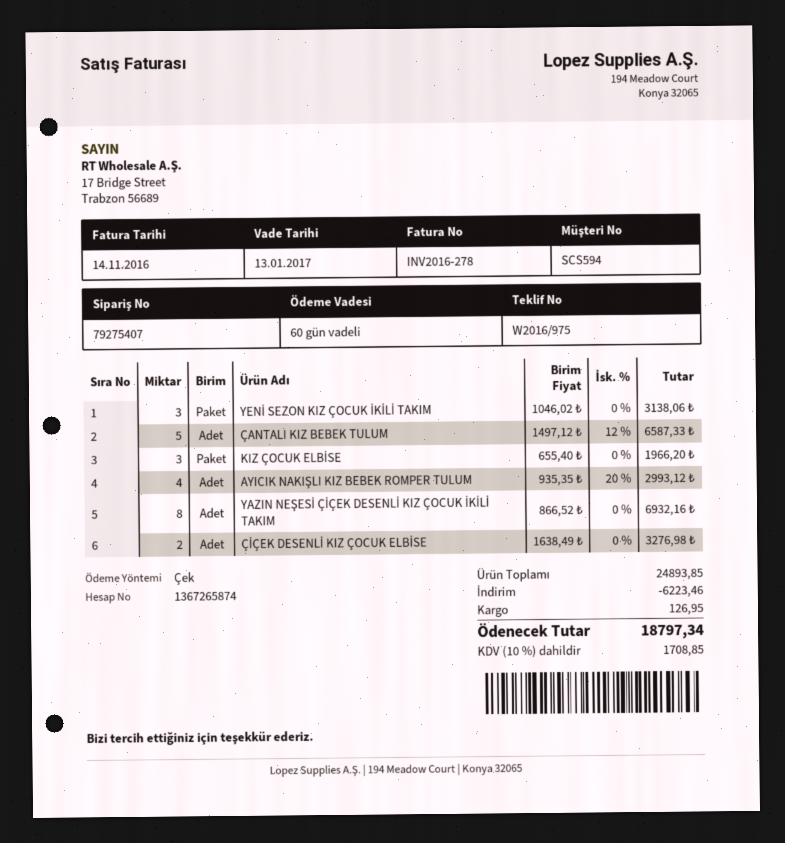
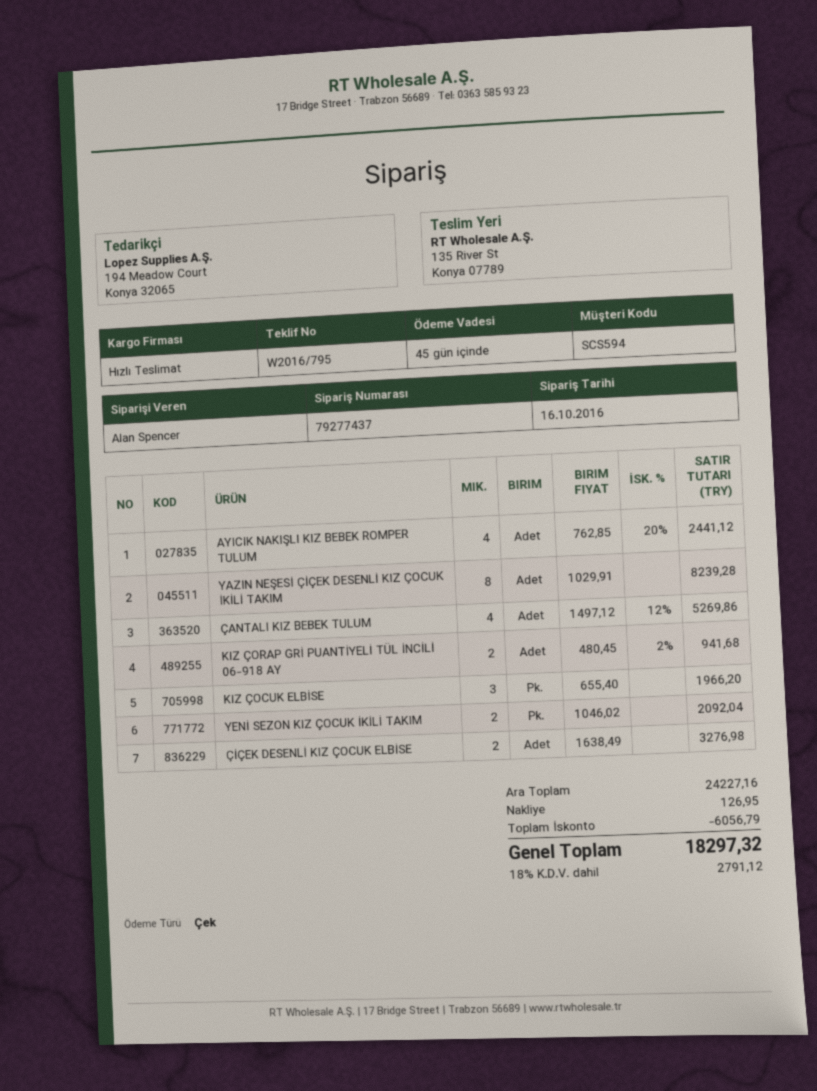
quote number: W2016/975 -> W2016/795
order number: 79275407 -> 79277437
payment terms: 60 days -> 45 days
YENİ SEZON KIZ ÇOCUK İKİLİ TAKIM: 3 x 1046.02 = 3138.06 -> 2 x 1046.02 = 2092.04
ÇANTALI KIZ BEBEK TULUM: 5 x 1497.12 - 12% = 6587.33 -> 4 x 1497.12 - 12% = 5269.86
AYICIK NAKIŞLI KIZ BEBEK ROMPER TULUM: 4 x 935.35 - 20% = 2993.12 -> 4 x 762.85 - 20% = 2441.12
YAZIN NEŞESİ ÇİÇEK DESENLİ KIZ ÇOCUK İKİLİ TAKIM: 8 x 866.52 = 6932.16 -> 8 x 1029.91 = 8239.28
KIZ ÇORAP GRİ PUANTİYELİ TÜL İNCİLİ 06-918 AY: none -> 2 x 480.45 - 2% = 941.68
subtotal: 24893.85 -> 24227.16
discount: 6223.46 -> 6056.79
tax: 10% = 1708.85 -> 18% = 2791.12
total: 18797.34 -> 18297.32

